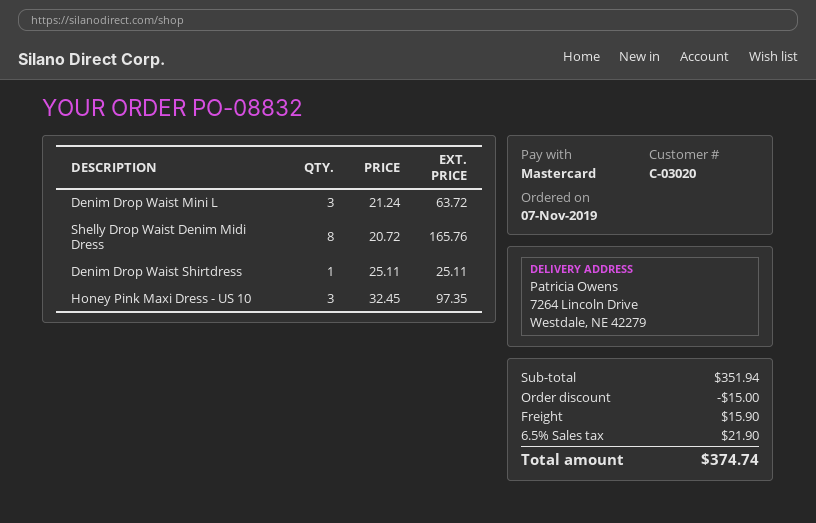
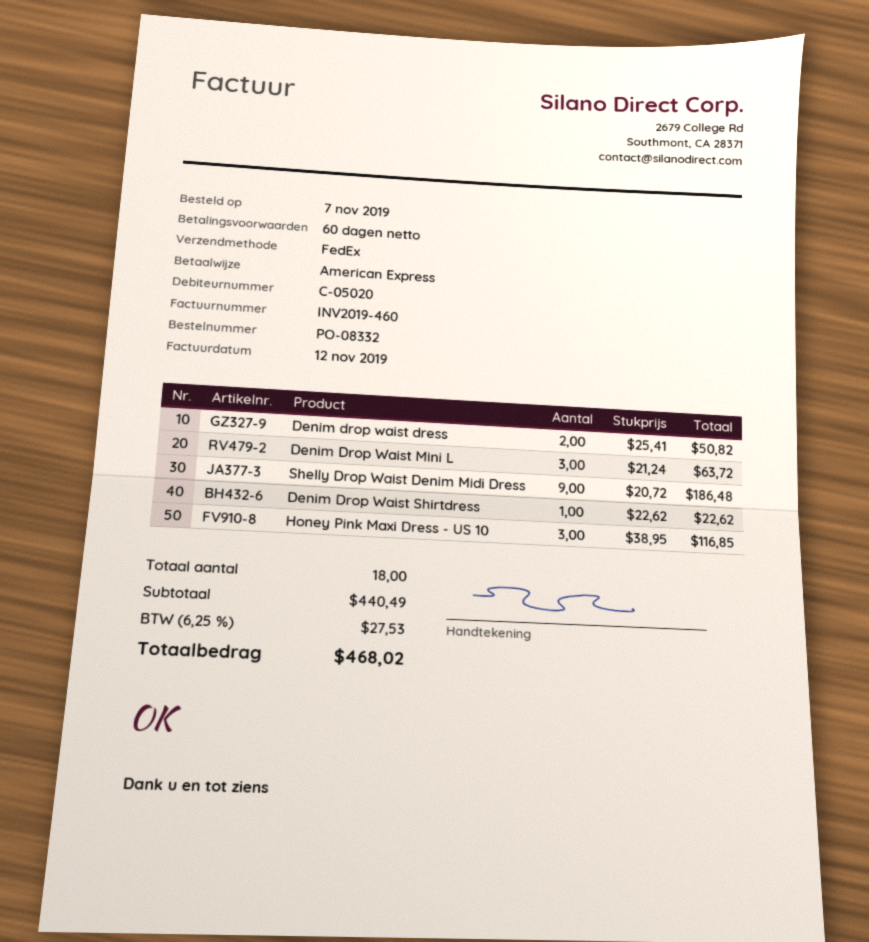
order number: PO-08832 -> PO-08332
customer number: C-03020 -> C-05020
payment method: Mastercard -> American Express
Shelly Drop Waist Denim Midi Dress: 8 x 20.72 = 165.76 -> 9 x 20.72 = 186.48
Denim Drop Waist Shirtdress: 1 x 25.11 = 25.11 -> 1 x 22.62 = 22.62
Honey Pink Maxi Dress - US 10: 3 x 32.45 = 97.35 -> 3 x 38.95 = 116.85
Denim drop waist dress: none -> 2 x 25.41 = 50.82
subtotal: 351.94 -> 440.49
discount: 15.00 -> none
shipping: 15.90 -> none
tax: 6.5% = 21.90 -> 6.25% = 27.53
total: 374.74 -> 468.02

